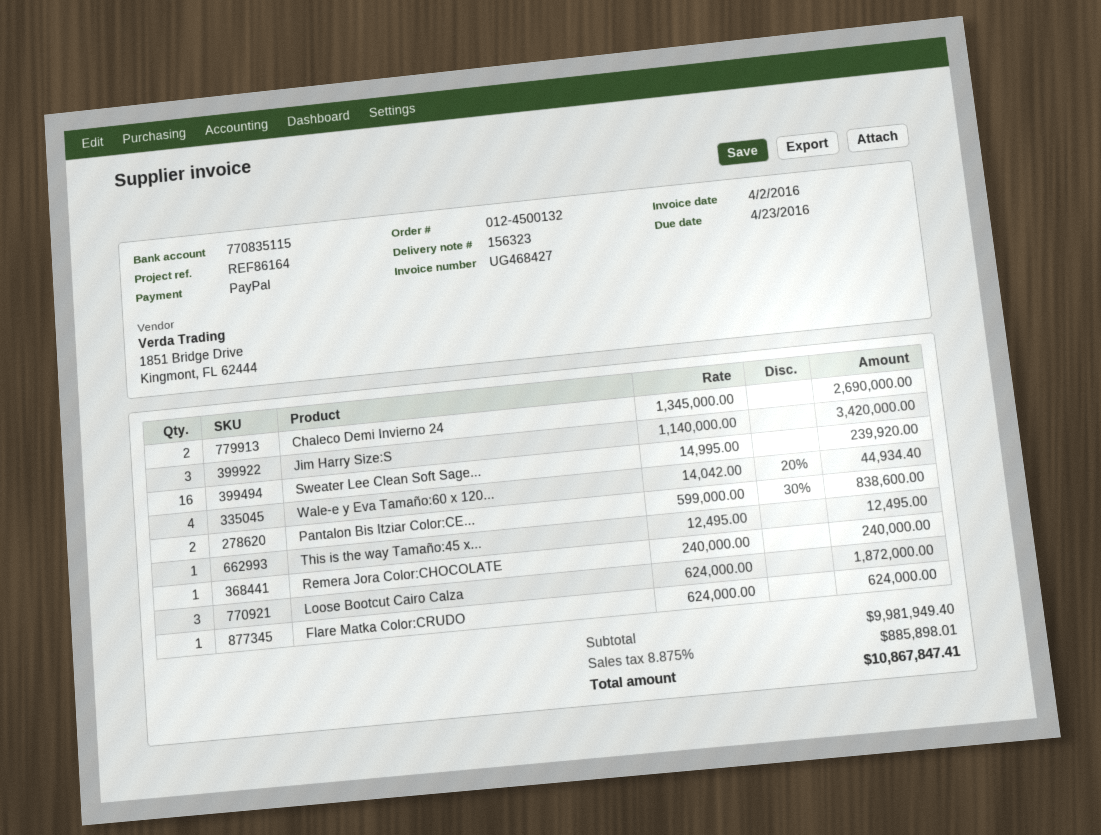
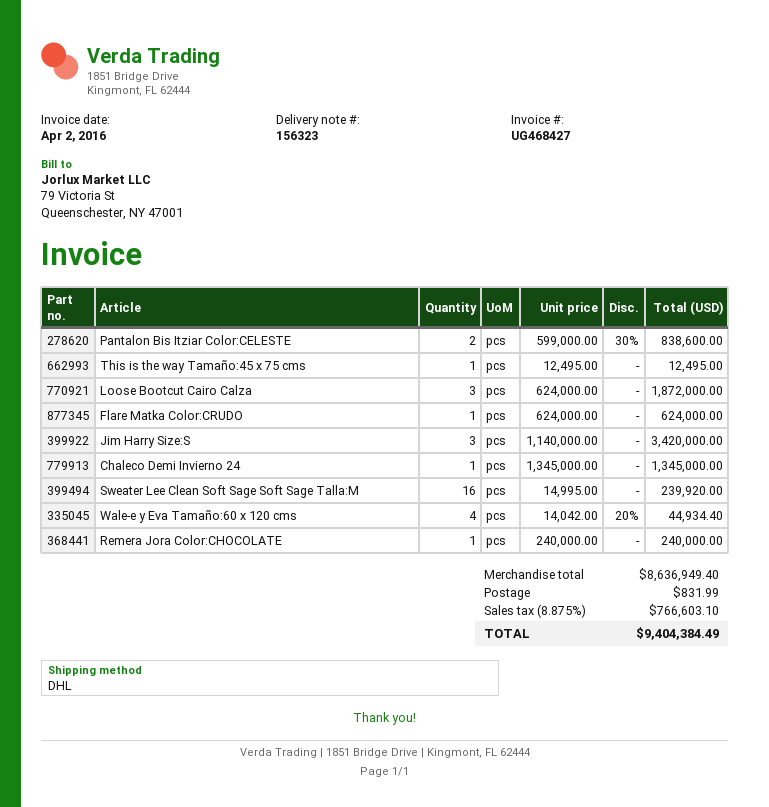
Chaleco Demi Invierno 24: 2 x 1345000.00 = 2690000.00 -> 1 x 1345000.00 = 1345000.00
subtotal: 9981949.40 -> 8636949.40
shipping: none -> 831.99
tax: 8.875% = 885898.01 -> 8.875% = 766603.10
total: 10867847.41 -> 9404384.49

